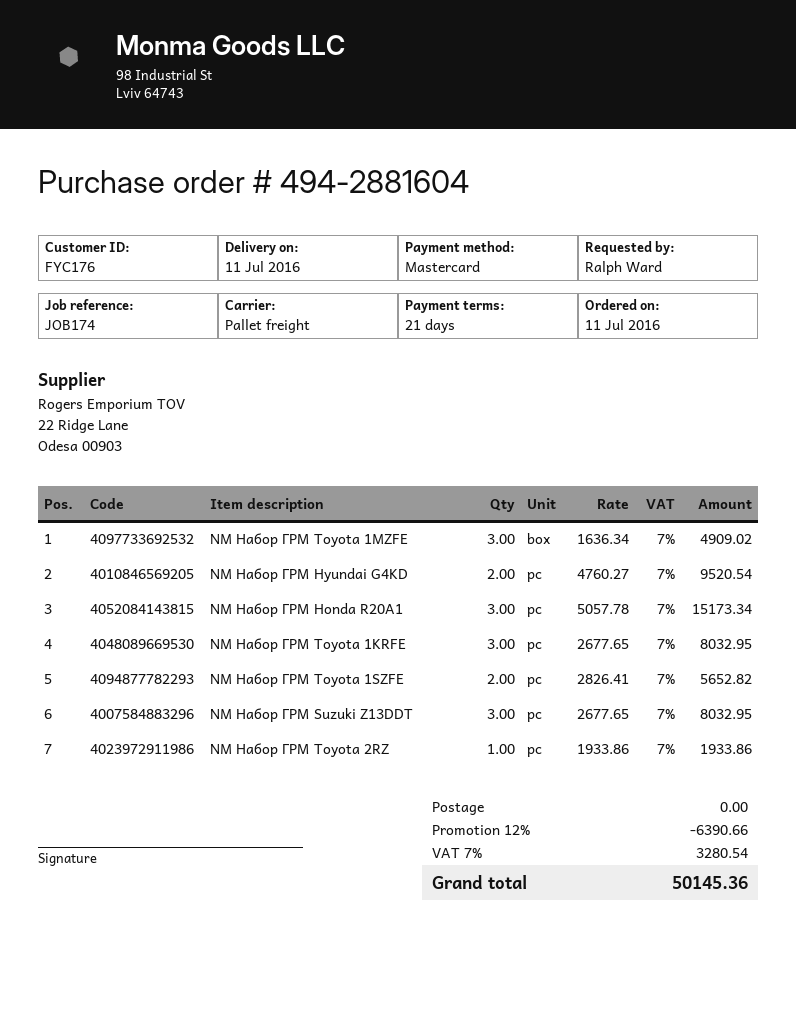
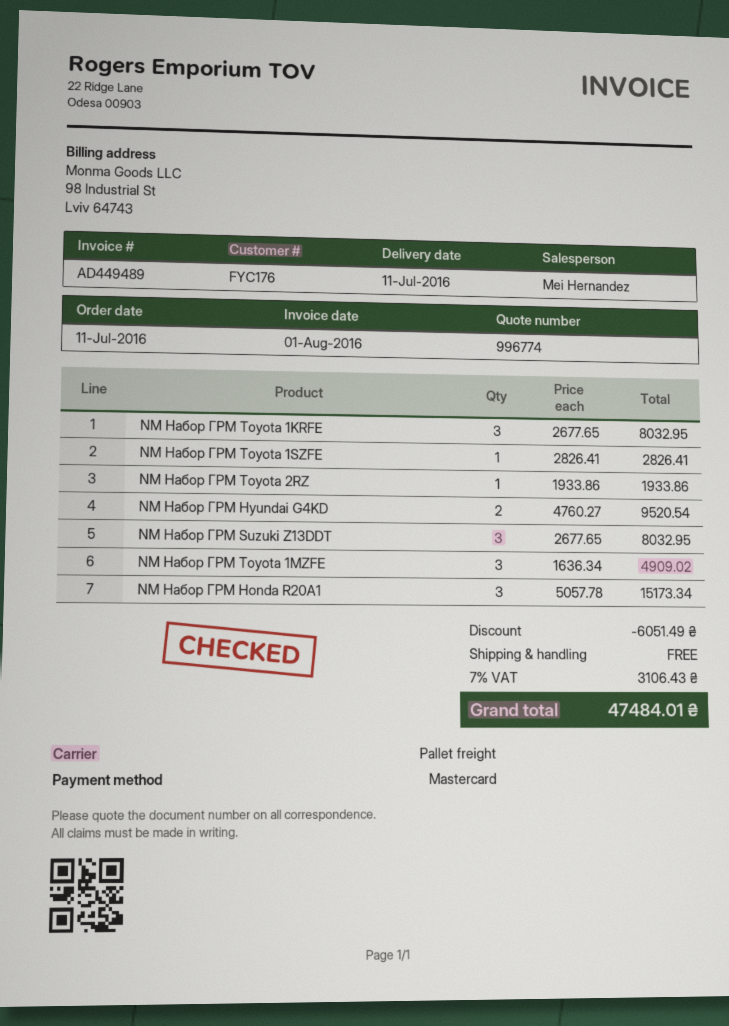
NM Набор ГРМ Toyota 1SZFE: 2 x 2826.41 = 5652.82 -> 1 x 2826.41 = 2826.41
discount: 6390.66 -> 6051.49
tax: 7% = 3280.54 -> 7% = 3106.43
total: 50145.36 -> 47484.01

